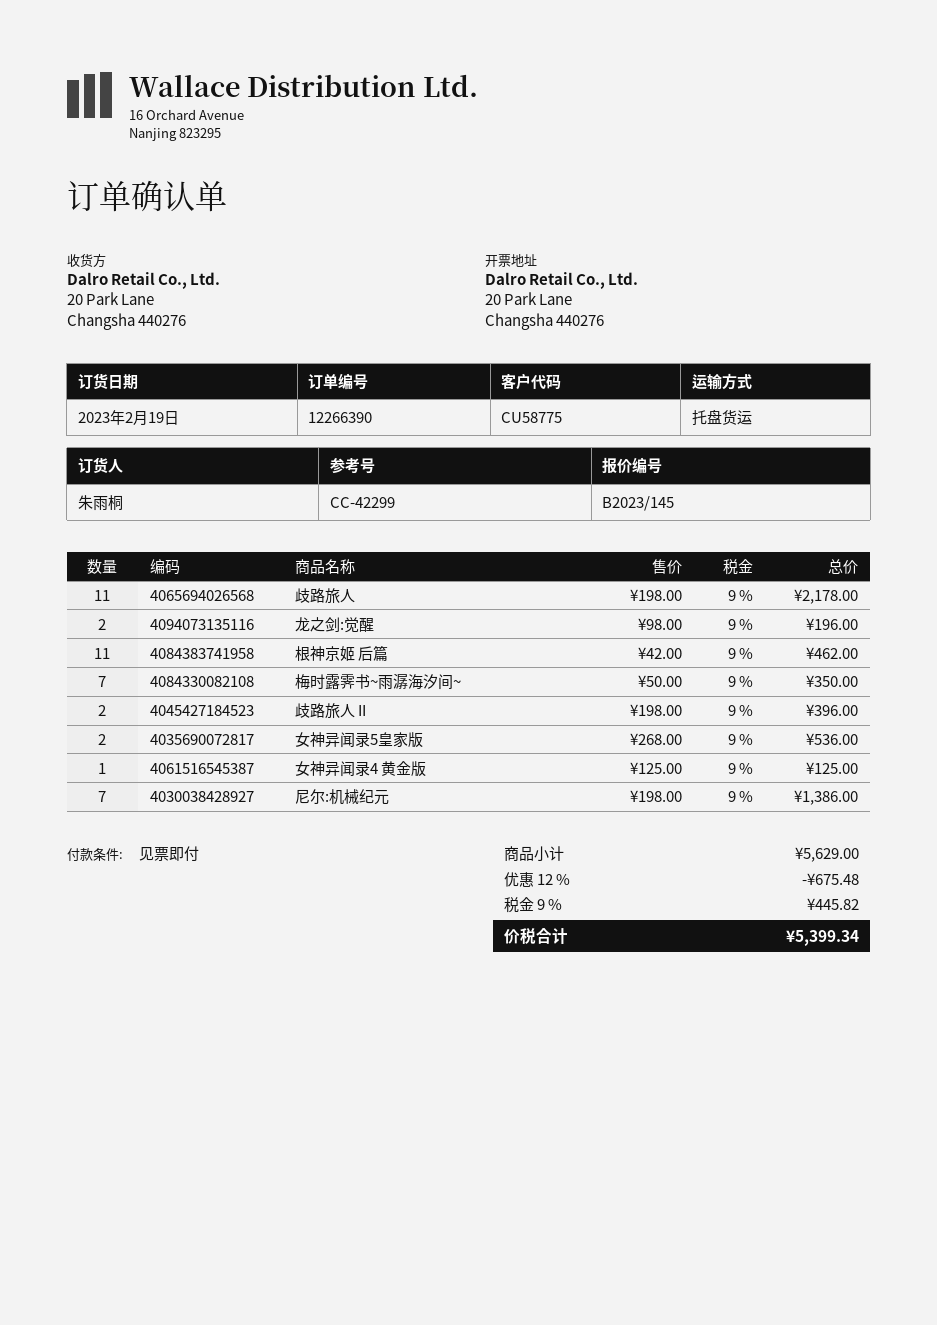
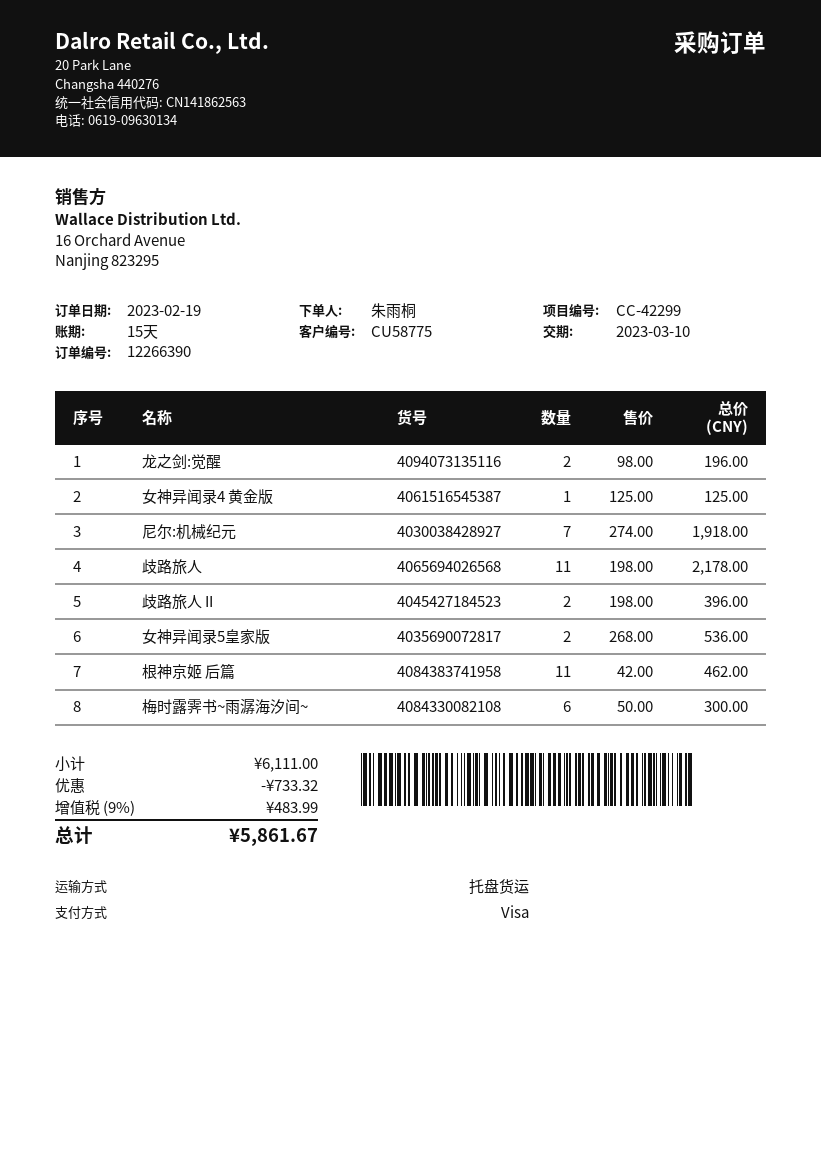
payment terms: on receipt -> 15 days
梅时露霁书~雨潺海汐间~: 7 x 50.00 = 350.00 -> 6 x 50.00 = 300.00
尼尔:机械纪元: 7 x 198.00 = 1386.00 -> 7 x 274.00 = 1918.00
subtotal: 5629.00 -> 6111.00
discount: 675.48 -> 733.32
tax: 9% = 445.82 -> 9% = 483.99
total: 5399.34 -> 5861.67

